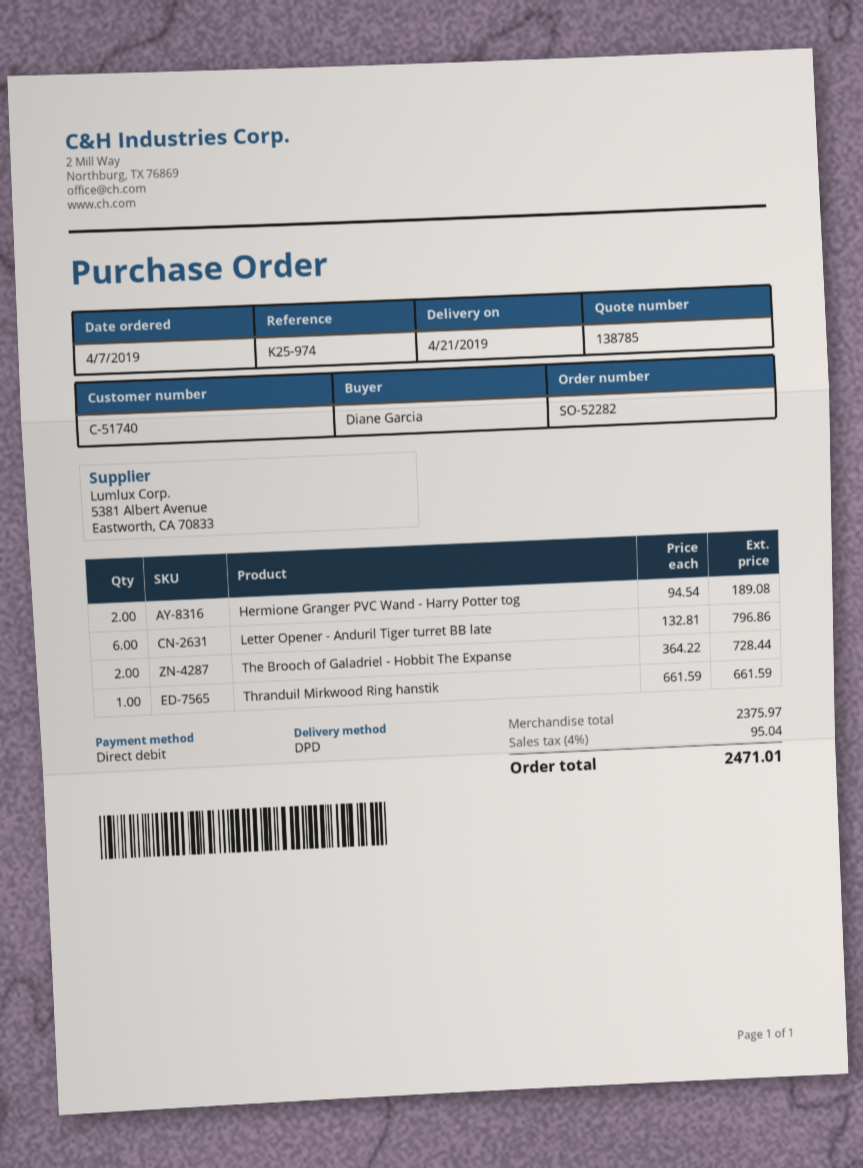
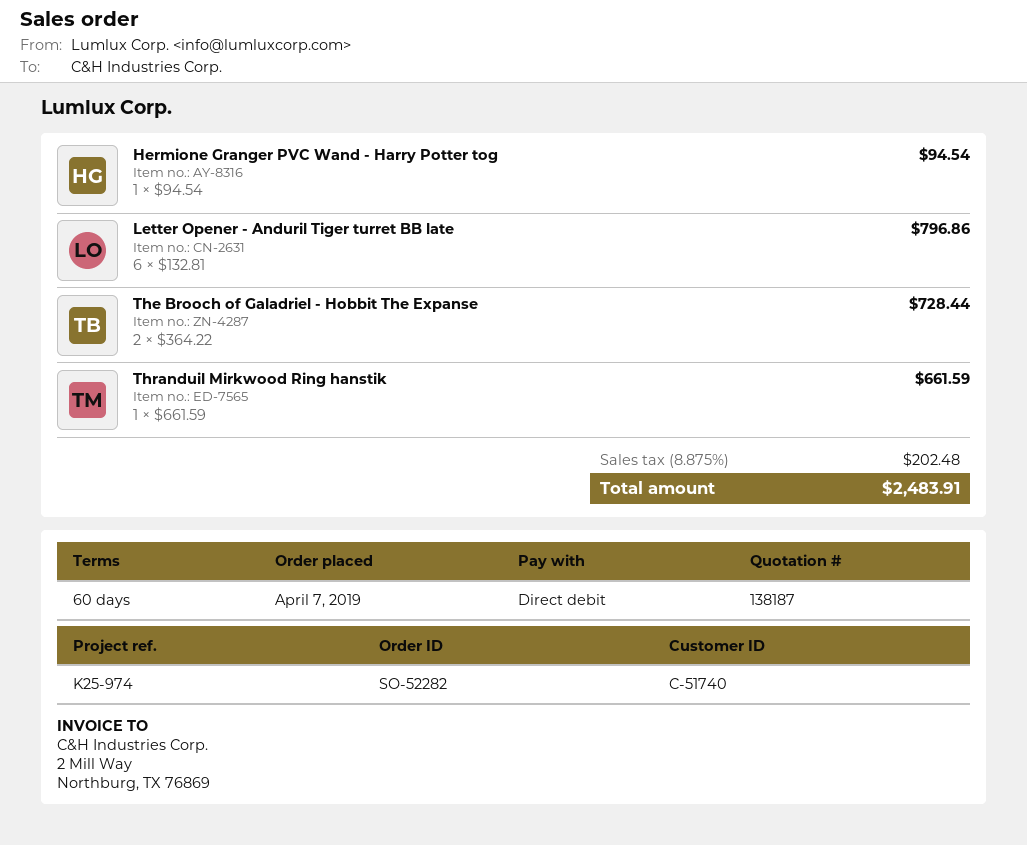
quote number: 138785 -> 138187
Hermione Granger PVC Wand - Harry Potter tog: 2 x 94.54 = 189.08 -> 1 x 94.54 = 94.54
tax: 4% = 95.04 -> 8.875% = 202.48
total: 2471.01 -> 2483.91

